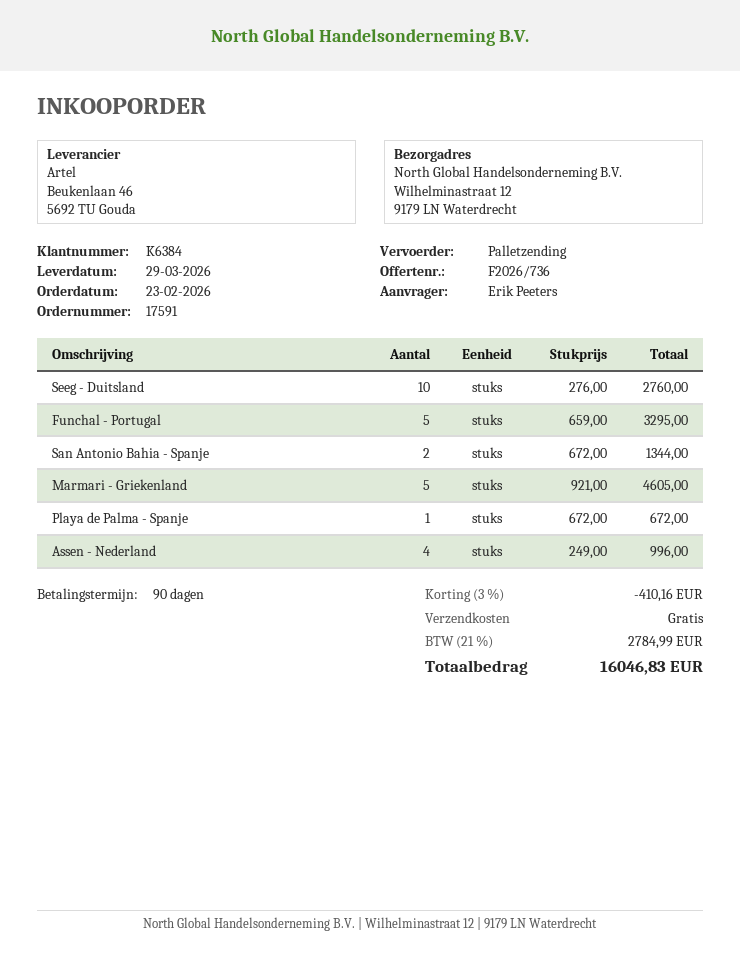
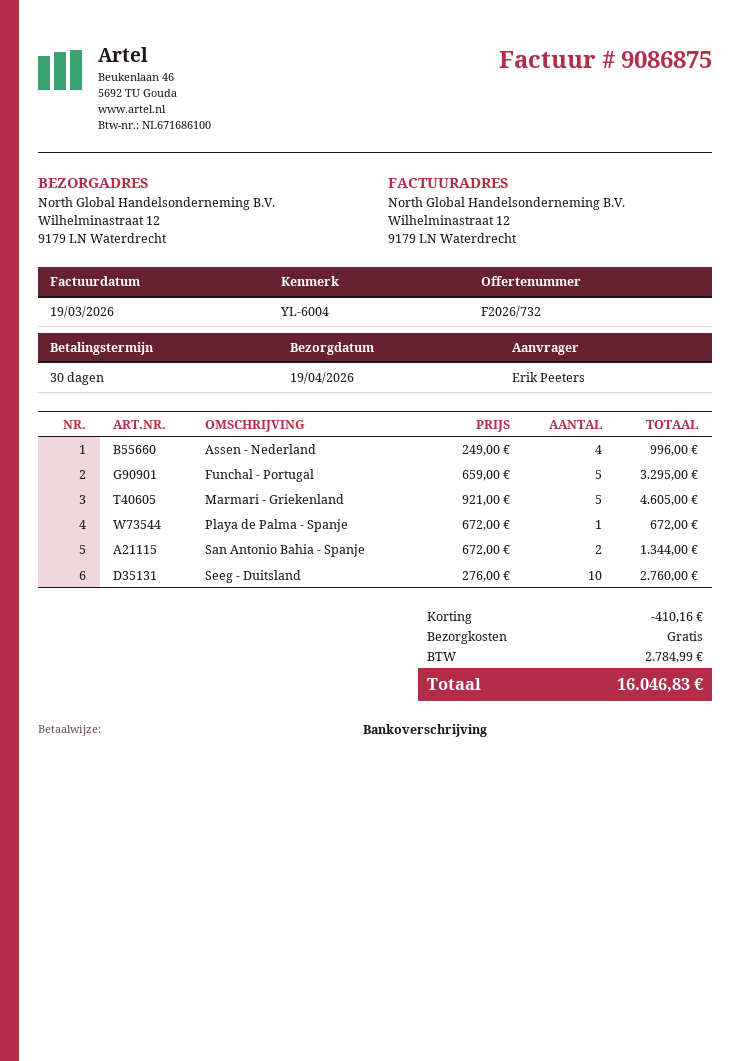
quote number: F2026/736 -> F2026/732
delivery date: 2026-03-29 -> 2026-04-19
payment terms: 90 days -> 30 days

